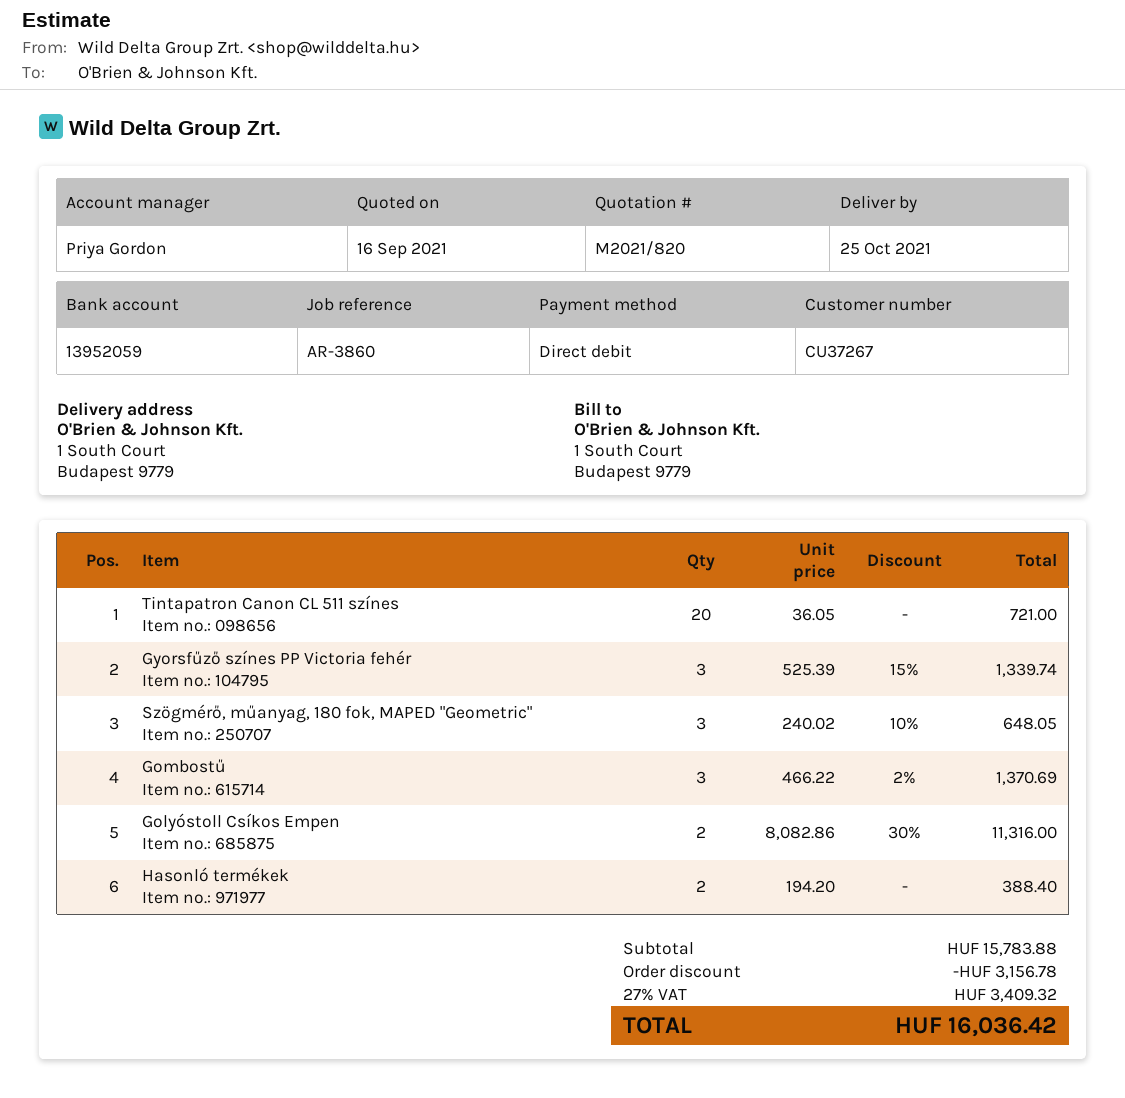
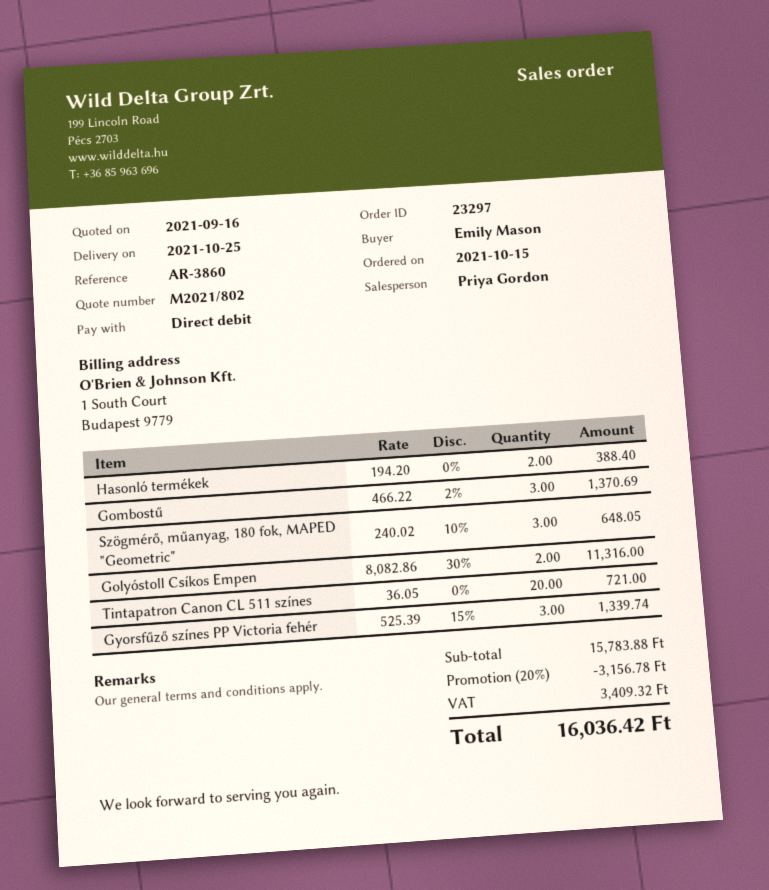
quote number: M2021/820 -> M2021/802

